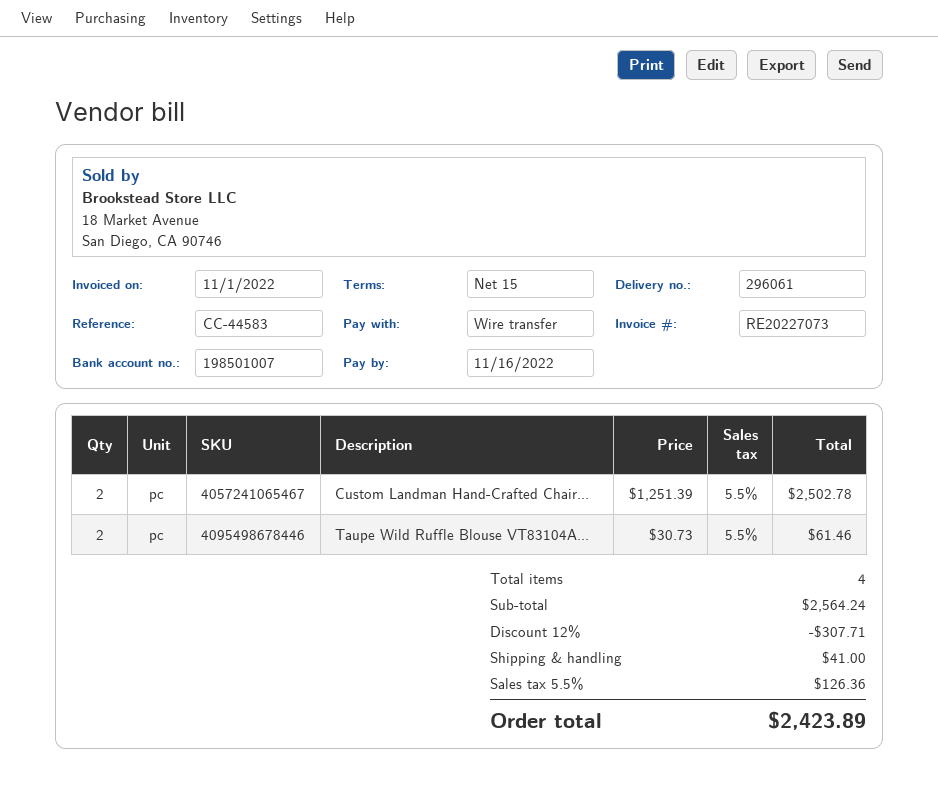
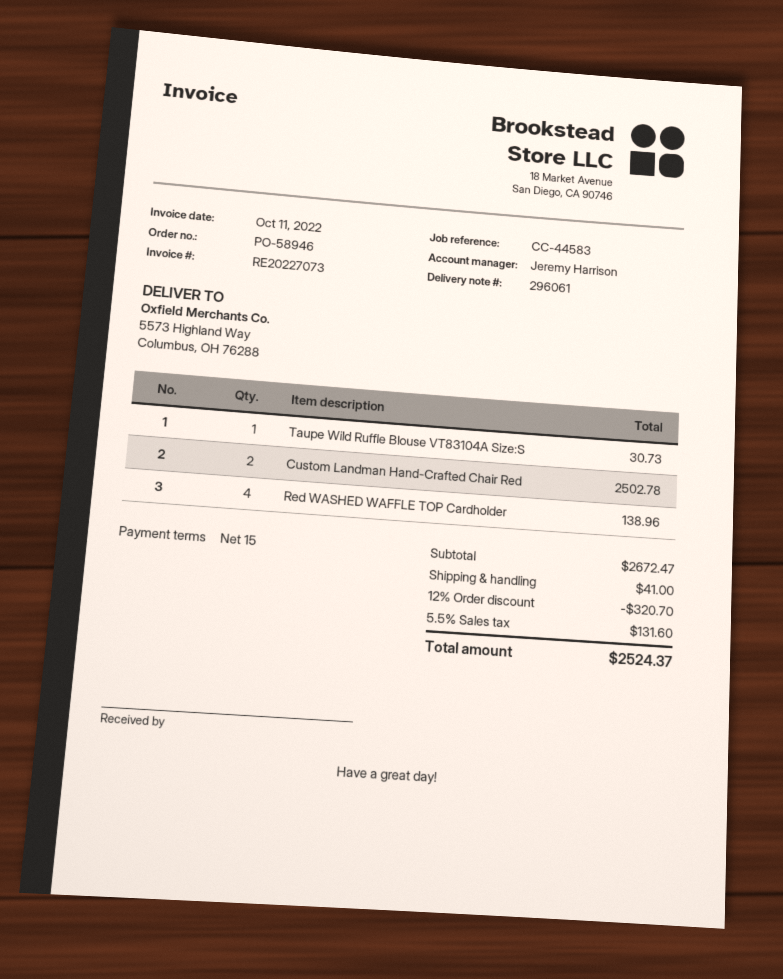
invoice date: 2022-11-01 -> 2022-10-11
Taupe Wild Ruffle Blouse VT83104A...: 2 for 61.46 -> 1 for 30.73
Red WASHED WAFFLE TOP Cardholder: none -> 4 for 138.96
subtotal: 2564.24 -> 2672.47
discount: 12% = 307.71 -> 12% = 320.70
tax: 5.5% = 126.36 -> 5.5% = 131.60
total: 2423.89 -> 2524.37

